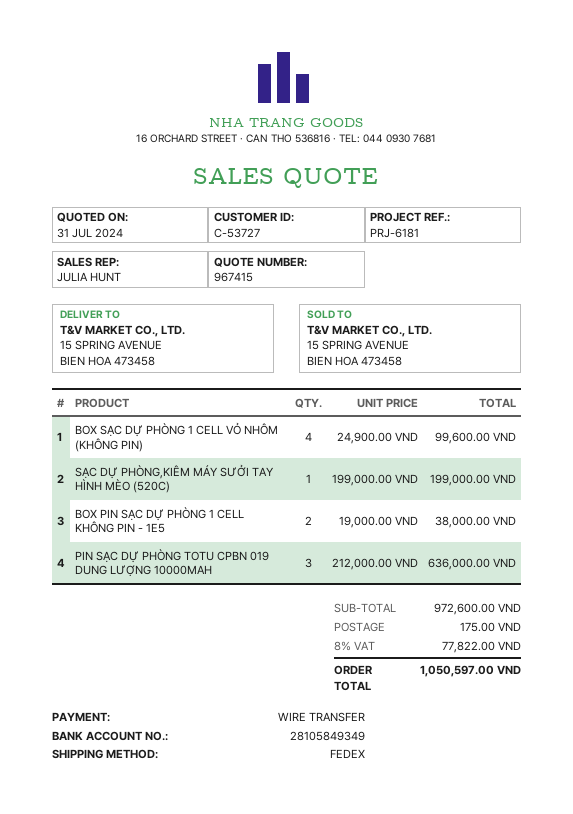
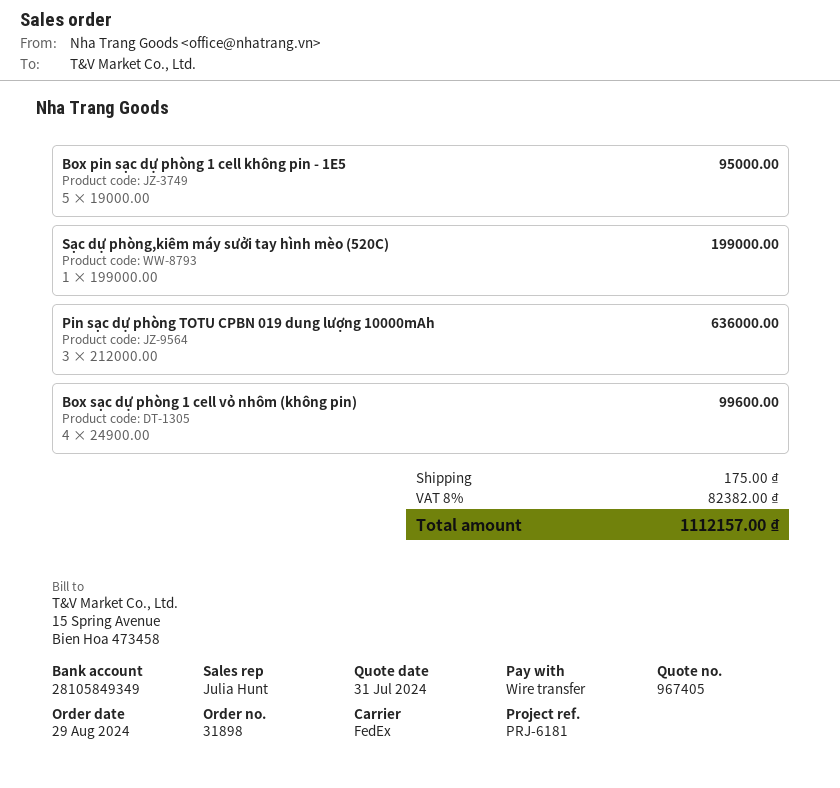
quote number: 967415 -> 967405
BOX PIN SẠC DỰ PHÒNG 1 CELL KHÔNG PIN - 1E5: 2 x 19000.00 = 38000.00 -> 5 x 19000.00 = 95000.00
tax: 8% = 77822.00 -> 8% = 82382.00
total: 1050597.00 -> 1112157.00

